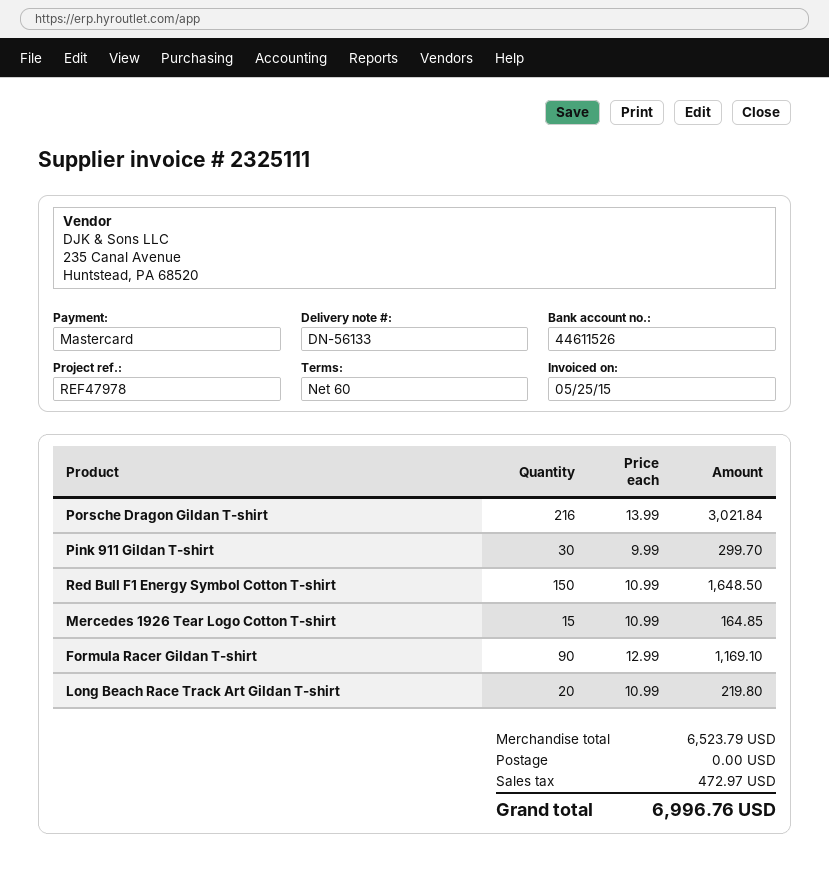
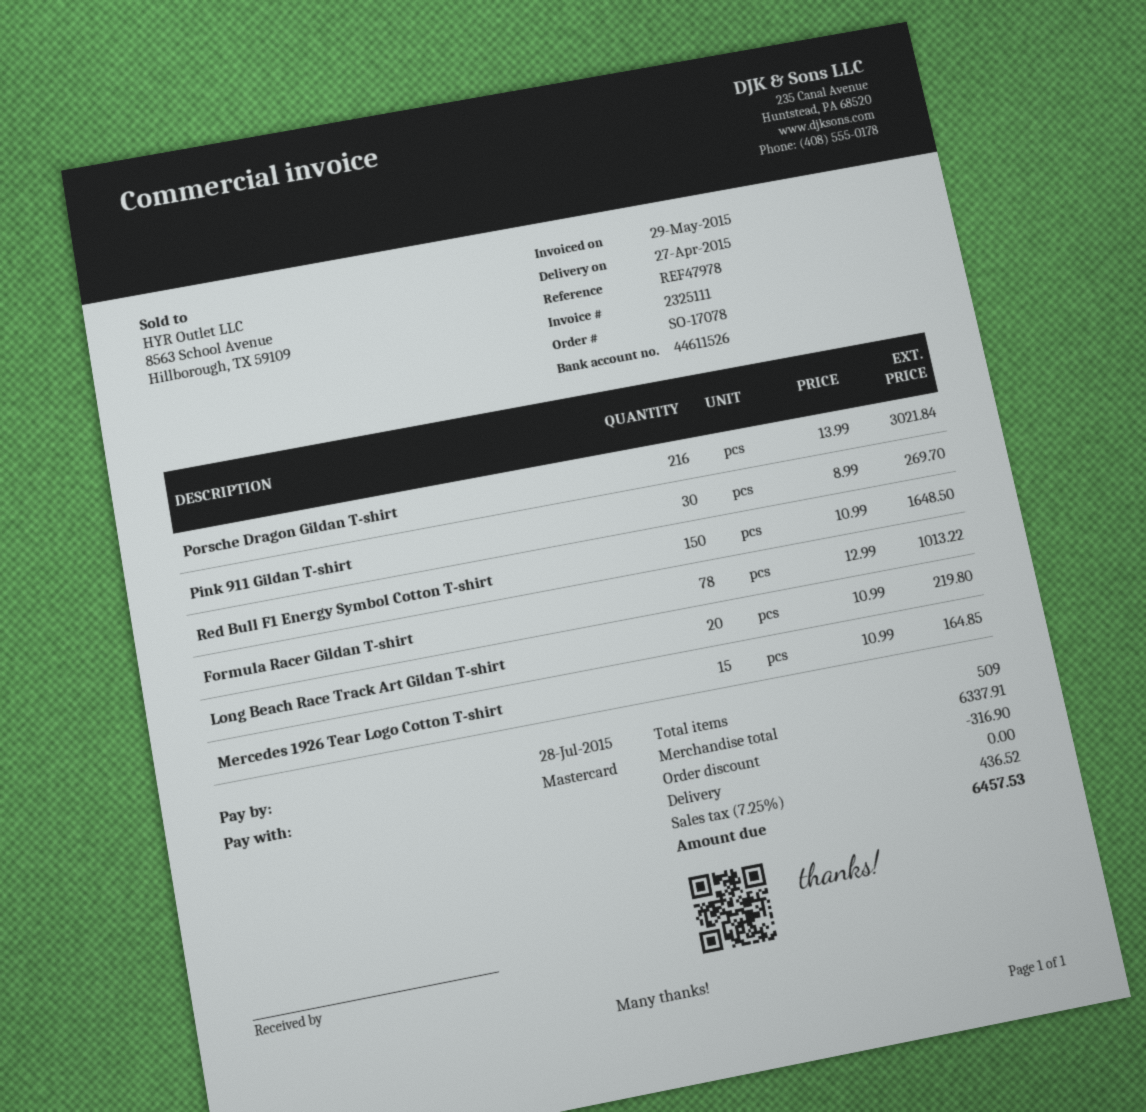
invoice date: 2015-05-25 -> 2015-05-29
Pink 911 Gildan T-shirt: 30 x 9.99 = 299.70 -> 30 x 8.99 = 269.70
Formula Racer Gildan T-shirt: 90 x 12.99 = 1169.10 -> 78 x 12.99 = 1013.22
subtotal: 6523.79 -> 6337.91
discount: none -> 316.90
tax: 472.97 -> 436.52
total: 6996.76 -> 6457.53

